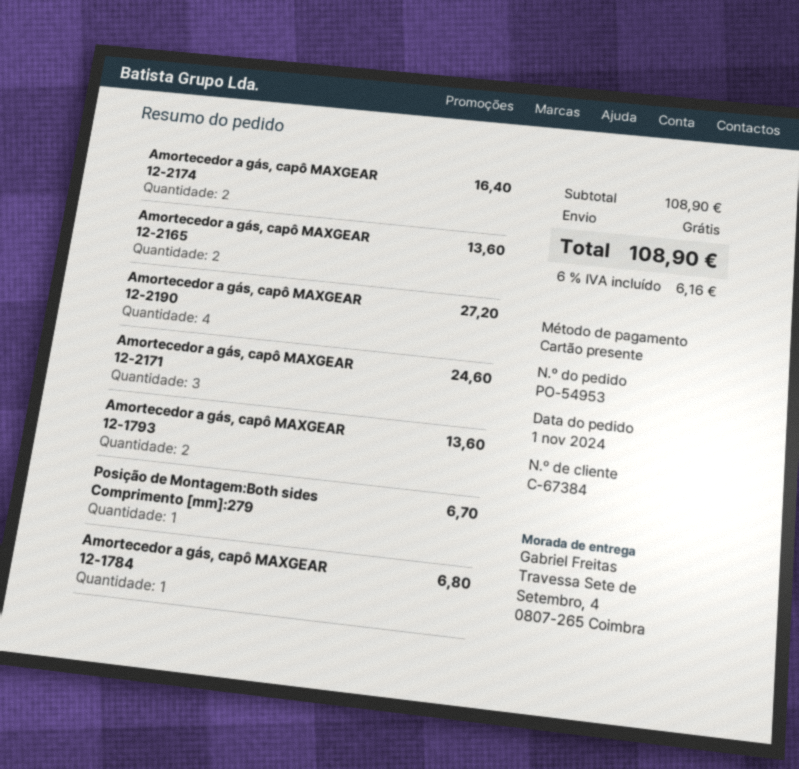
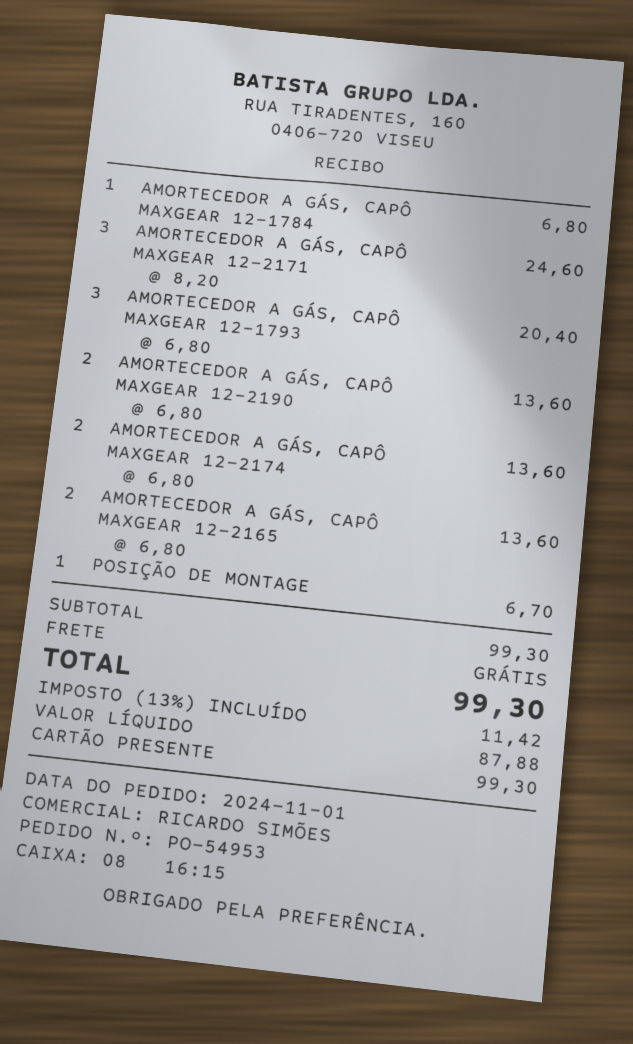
Amortecedor a gás, capô MAXGEAR 12-2174: 2 for 16.40 -> 2 for 13.60
Amortecedor a gás, capô MAXGEAR 12-2190: 4 for 27.20 -> 2 for 13.60
Amortecedor a gás, capô MAXGEAR 12-1793: 2 for 13.60 -> 3 for 20.40
subtotal: 108.90 -> 99.30
tax: 6% = 6.16 -> 13% = 11.42
total: 108.90 -> 99.30

